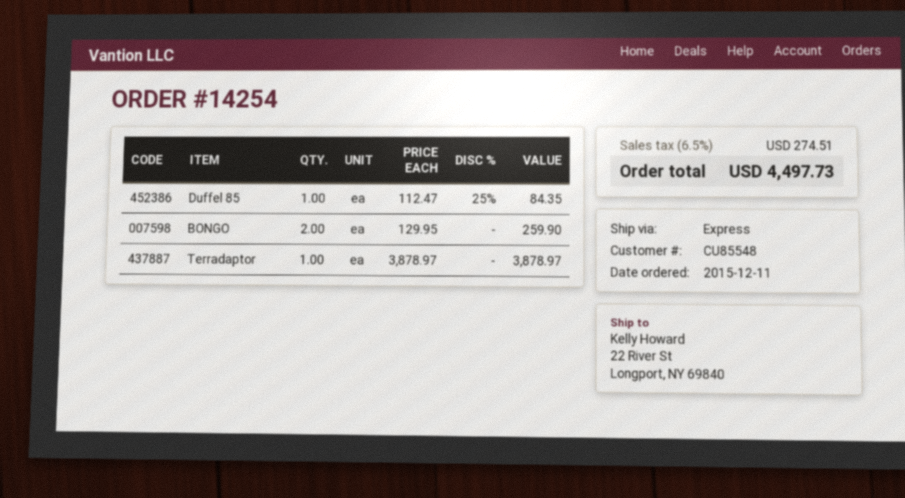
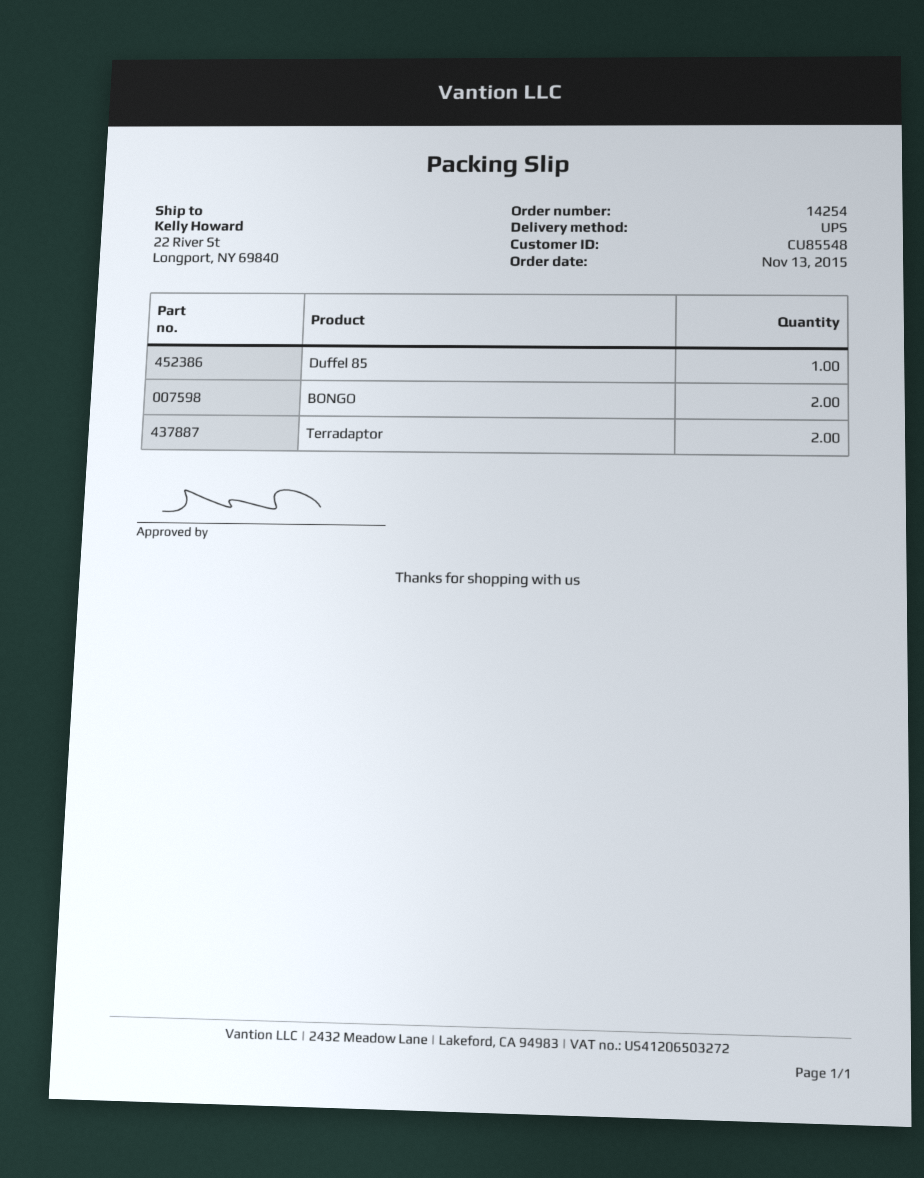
order date: 2015-12-11 -> 2015-11-13
shipping method: express -> UPS
Terradaptor: 1 -> 2

